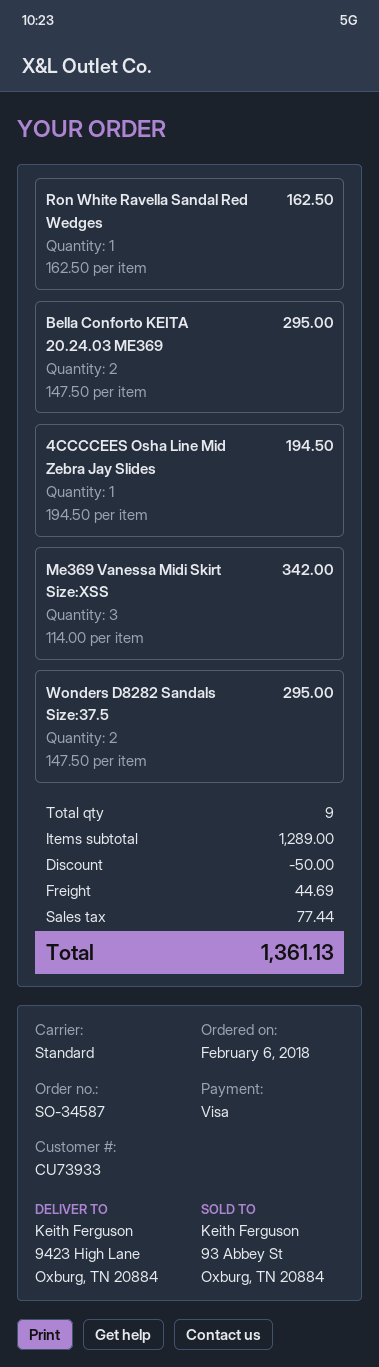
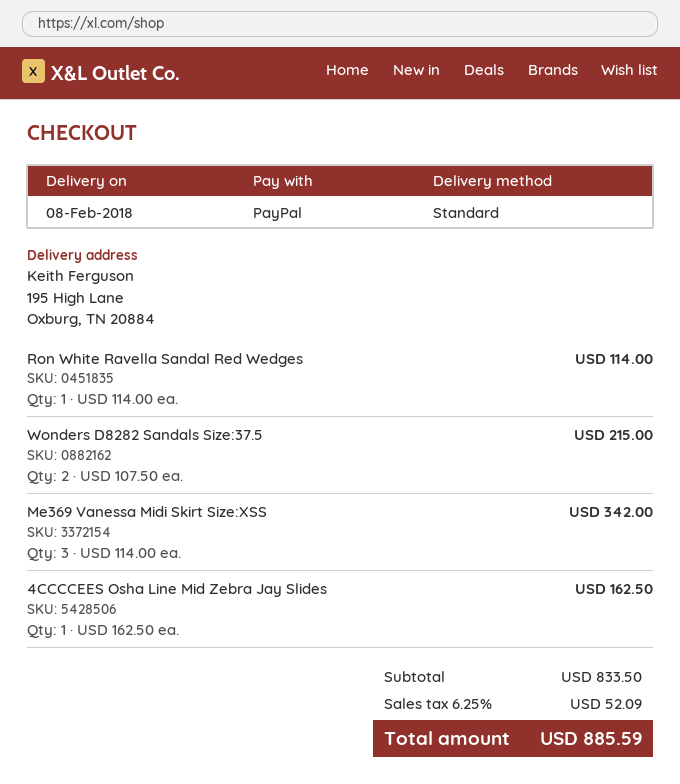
payment method: Visa -> PayPal
ship to: 9423 High Lane, Oxburg, TN 20884 -> 195 High Lane, Oxburg, TN 20884
Ron White Ravella Sandal Red Wedges: 1 x 162.50 = 162.50 -> 1 x 114.00 = 114.00
Bella Conforto KEITA 20.24.03 ME369: 2 x 147.50 = 295.00 -> none
4CCCCEES Osha Line Mid Zebra Jay Slides: 1 x 194.50 = 194.50 -> 1 x 162.50 = 162.50
Wonders D8282 Sandals Size:37.5: 2 x 147.50 = 295.00 -> 2 x 107.50 = 215.00
subtotal: 1289.00 -> 833.50
discount: 50.00 -> none
shipping: 44.69 -> none
tax: 77.44 -> 52.09
total: 1361.13 -> 885.59

